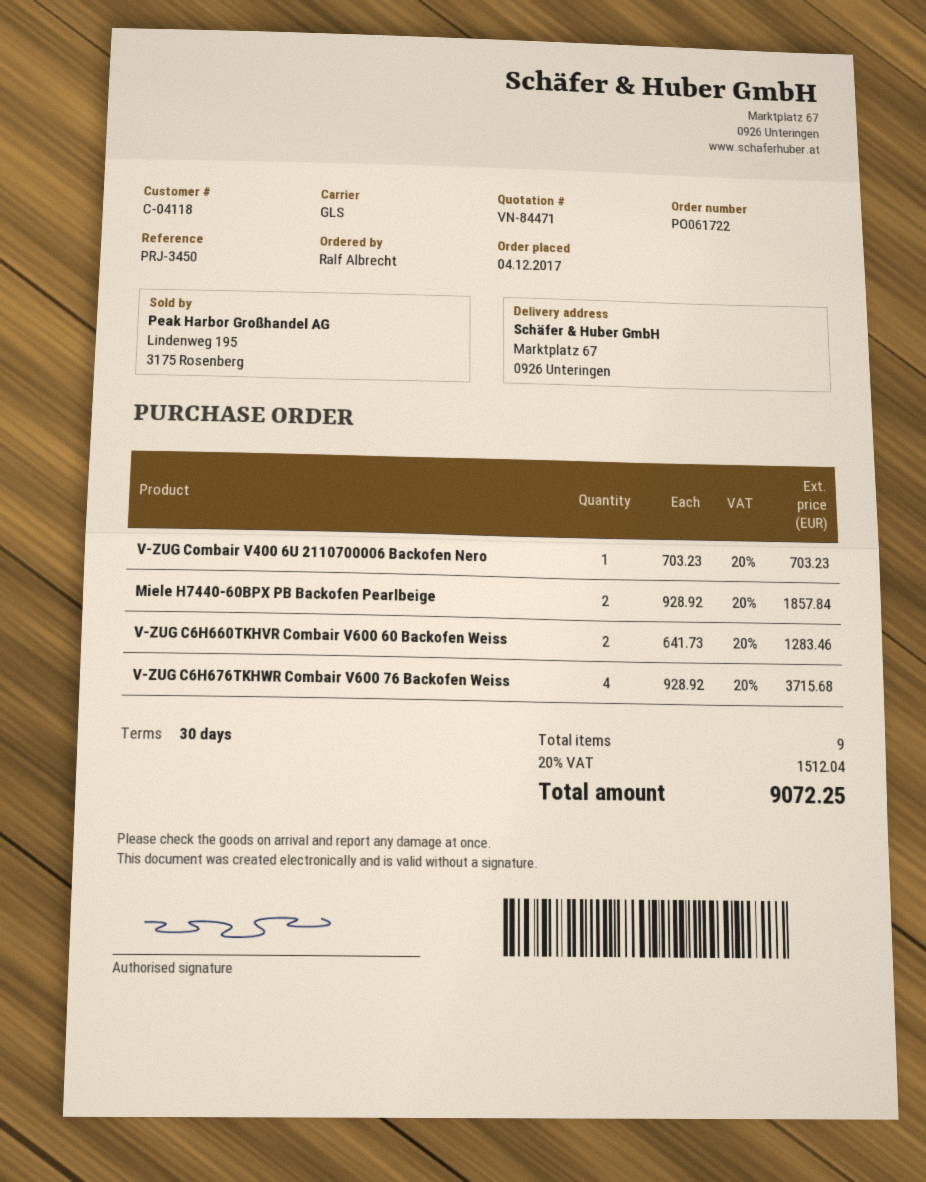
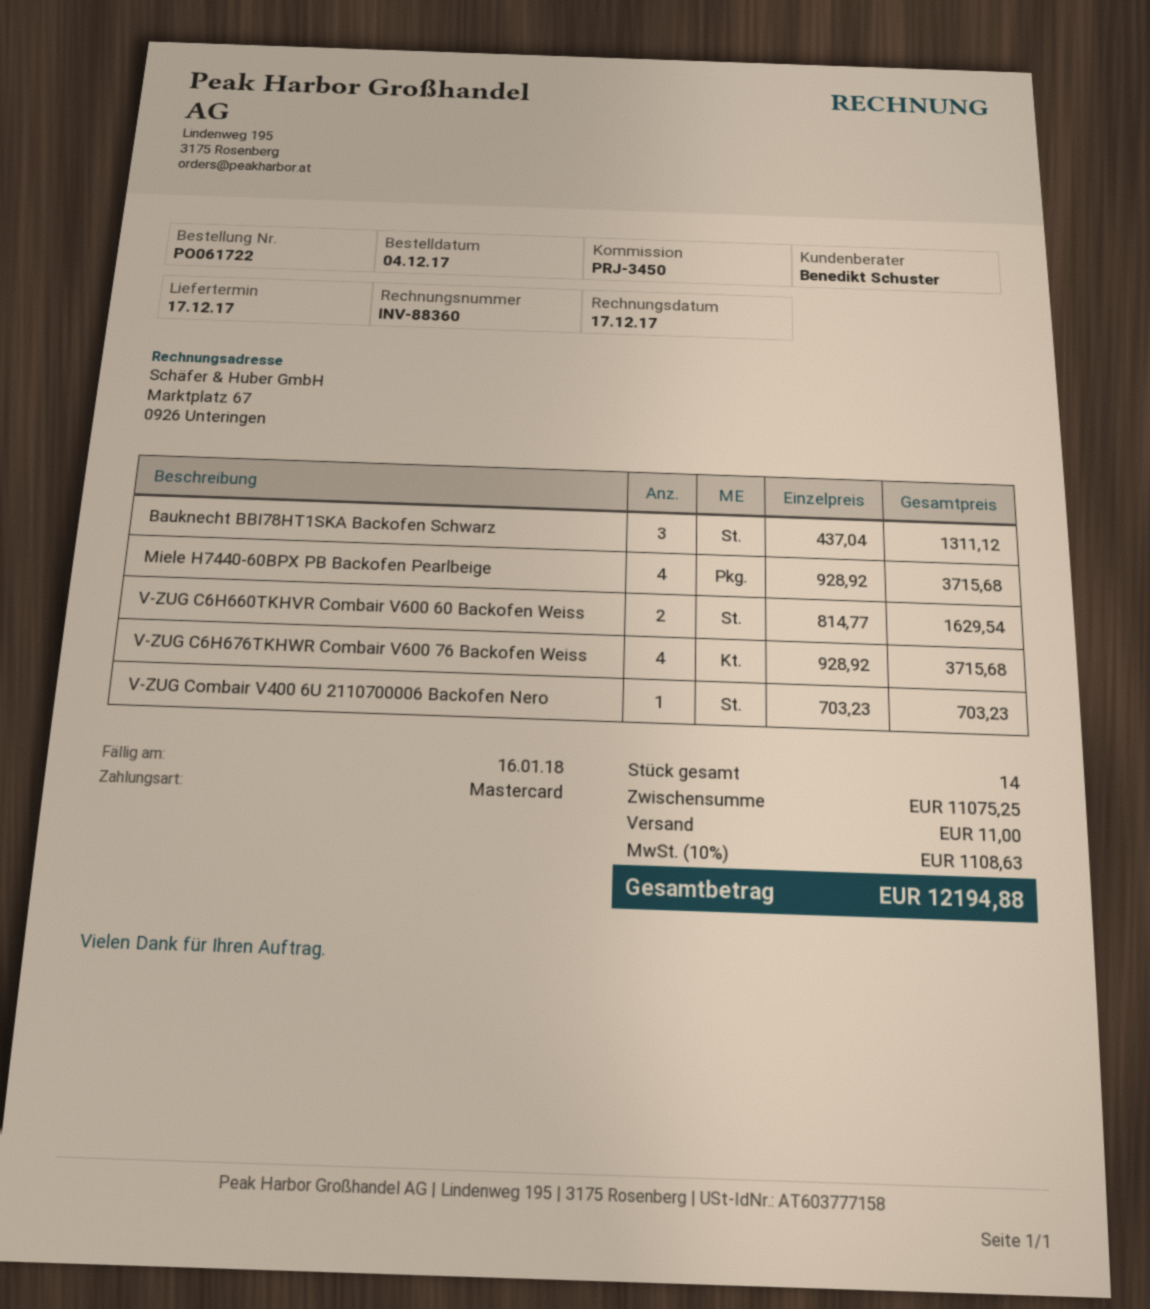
Miele H7440-60BPX PB Backofen Pearlbeige: 2 x 928.92 = 1857.84 -> 4 x 928.92 = 3715.68
V-ZUG C6H660TKHVR Combair V600 60 Backofen Weiss: 2 x 641.73 = 1283.46 -> 2 x 814.77 = 1629.54
Bauknecht BBI78HT1SKA Backofen Schwarz: none -> 3 x 437.04 = 1311.12
total quantity: 9 -> 14
shipping: none -> 11.00
tax: 20% = 1512.04 -> 10% = 1108.63
total: 9072.25 -> 12194.88

